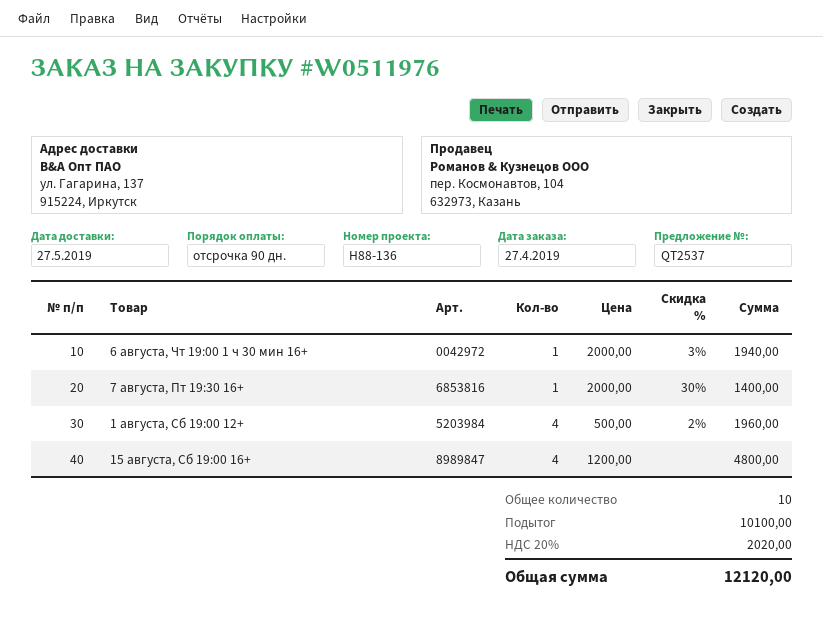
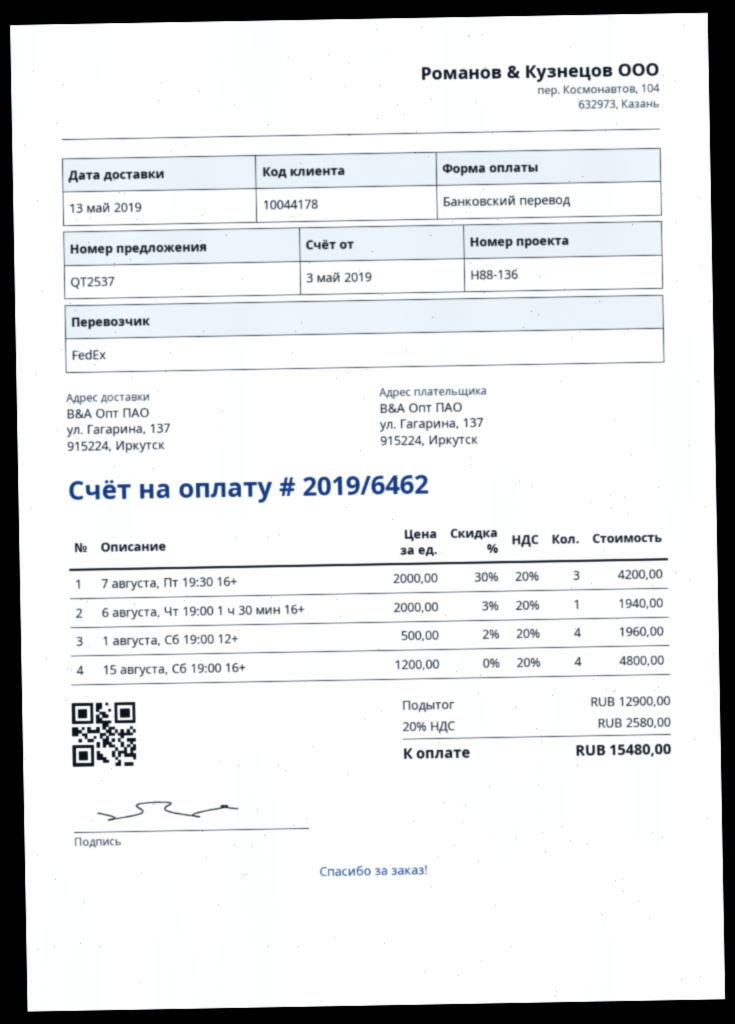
delivery date: 2019-05-27 -> 2019-05-13
7 августа, Пт 19:30 16+: 1 x 2000.00 - 30% = 1400.00 -> 3 x 2000.00 - 30% = 4200.00
subtotal: 10100.00 -> 12900.00
tax: 20% = 2020.00 -> 20% = 2580.00
total: 12120.00 -> 15480.00

